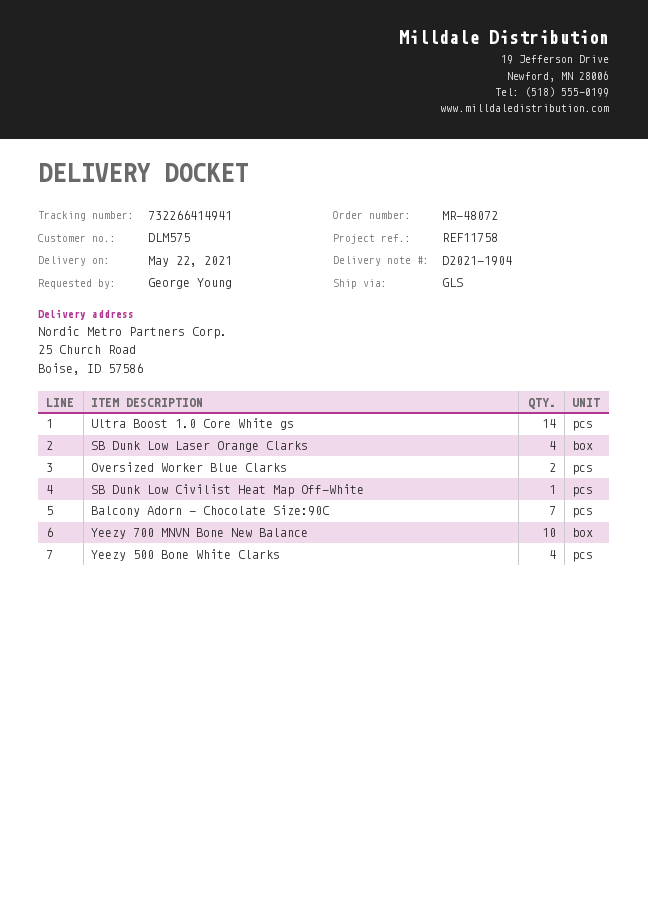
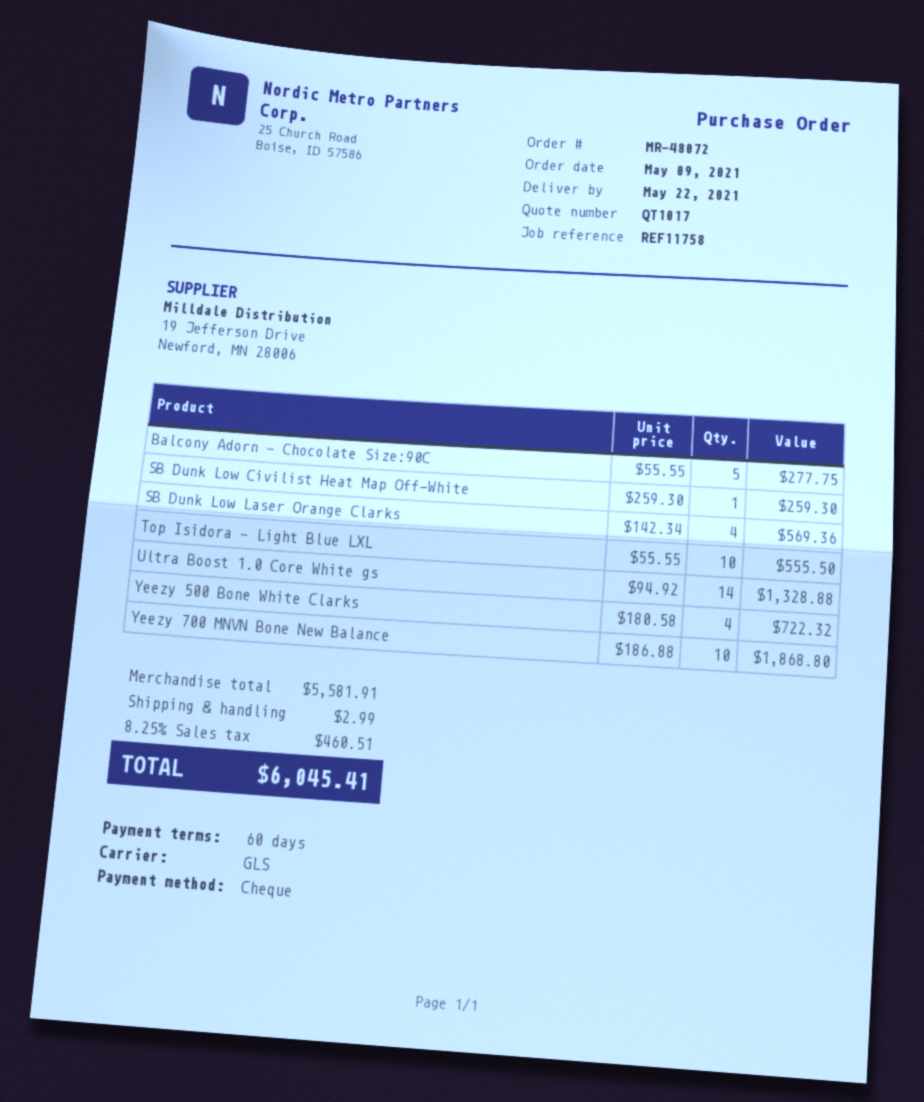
Oversized Worker Blue Clarks: 2 -> none
Balcony Adorn - Chocolate Size:90C: 7 -> 5
Top Isidora - Light Blue LXL: none -> 10

